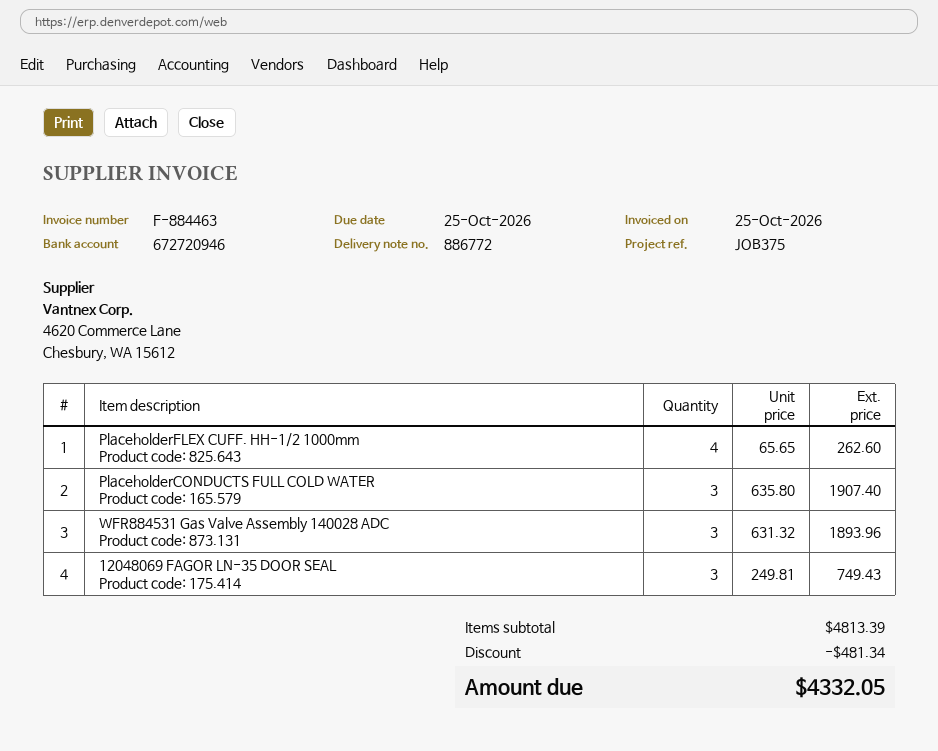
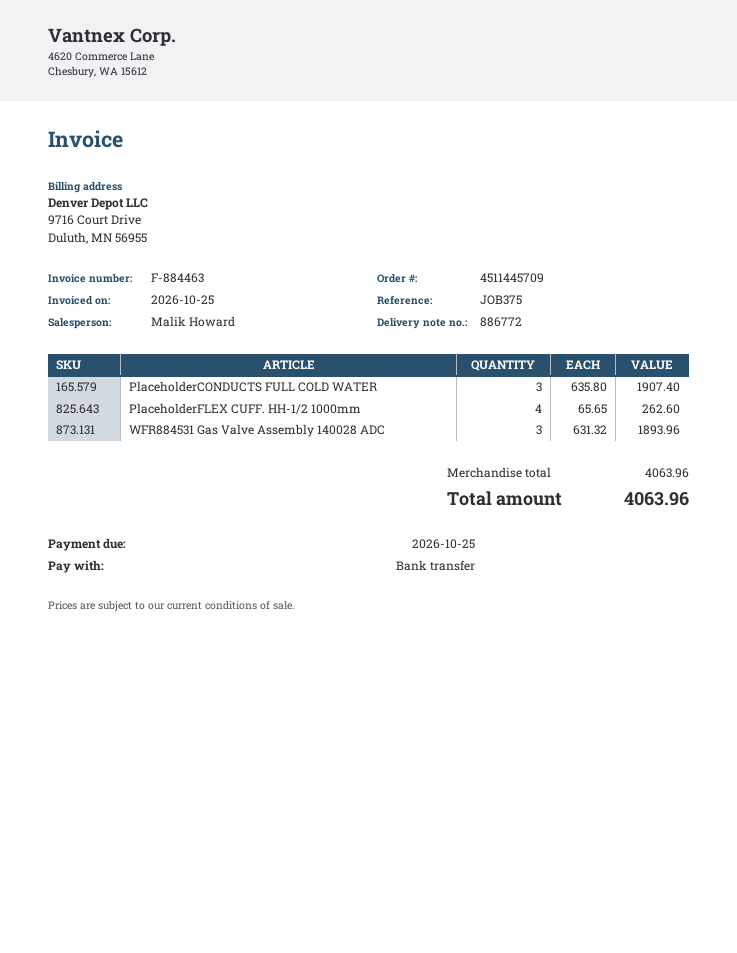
12048069 FAGOR LN-35 DOOR SEAL: 3 x 249.81 = 749.43 -> none
subtotal: 4813.39 -> 4063.96
discount: 481.34 -> none
total: 4332.05 -> 4063.96

